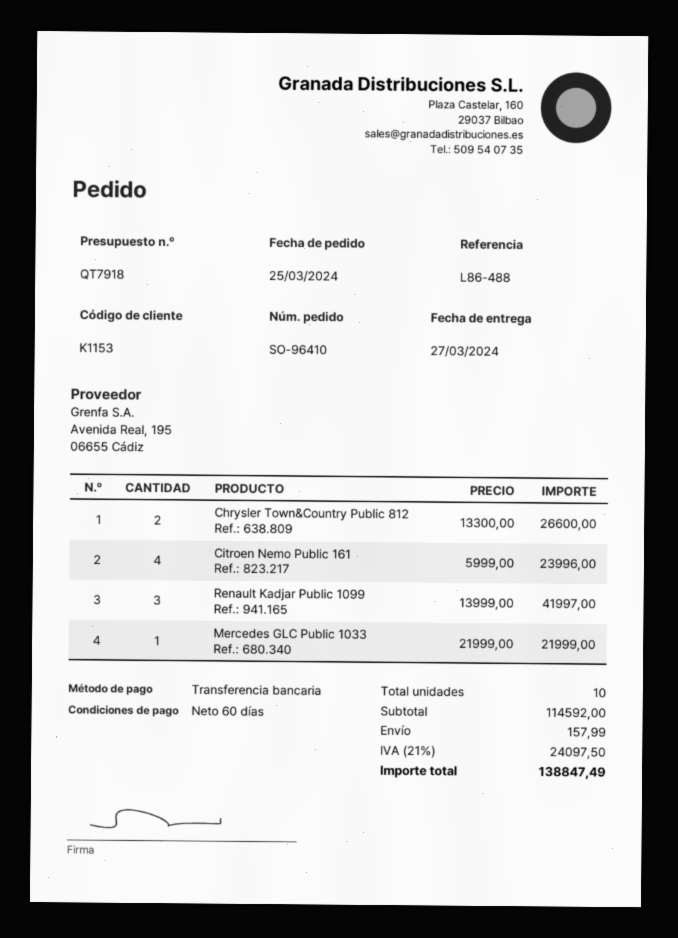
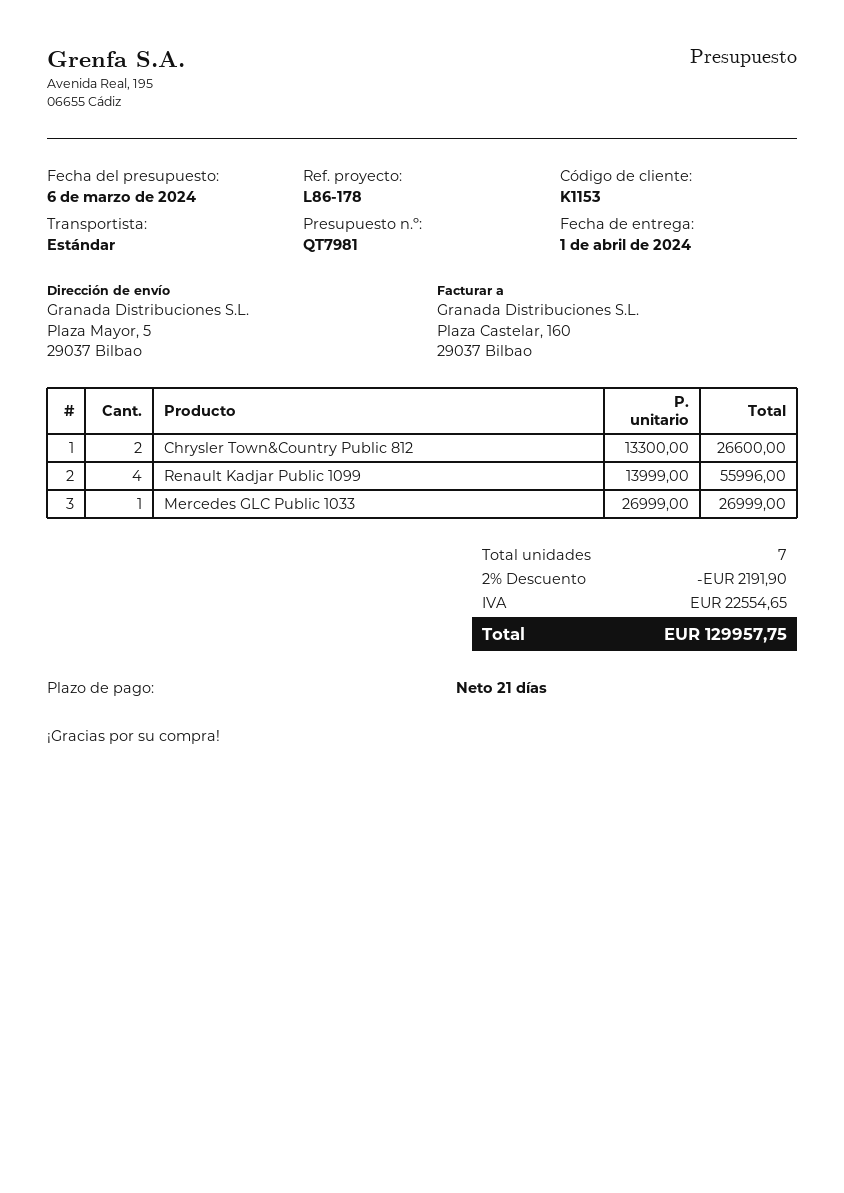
quote number: QT7918 -> QT7981
delivery date: 2024-03-27 -> 2024-04-01
payment terms: 60 days -> 21 days
reference: L86-488 -> L86-178
Citroen Nemo Public 161: 4 x 5999.00 = 23996.00 -> none
Renault Kadjar Public 1099: 3 x 13999.00 = 41997.00 -> 4 x 13999.00 = 55996.00
Mercedes GLC Public 1033: 1 x 21999.00 = 21999.00 -> 1 x 26999.00 = 26999.00
total quantity: 10 -> 7
discount: none -> 2% = 2191.90
shipping: 157.99 -> none
tax: 24097.50 -> 22554.65
total: 138847.49 -> 129957.75

